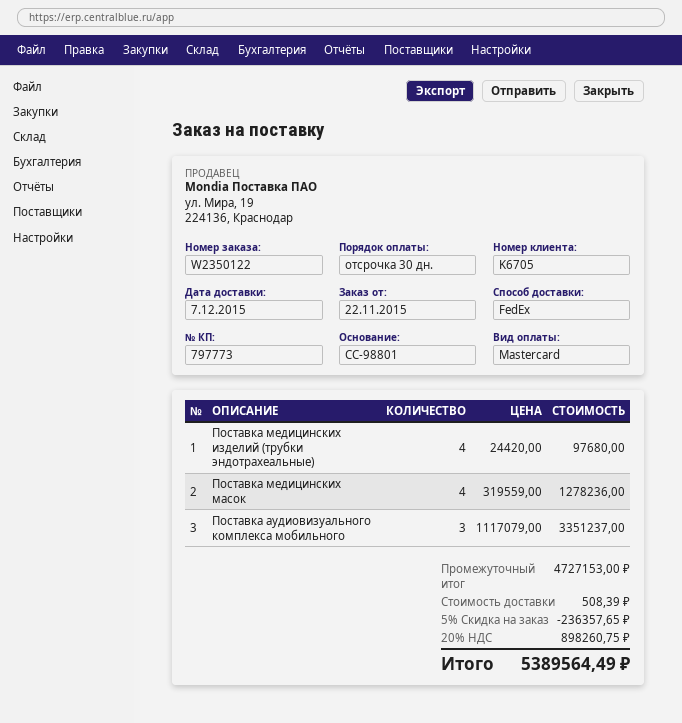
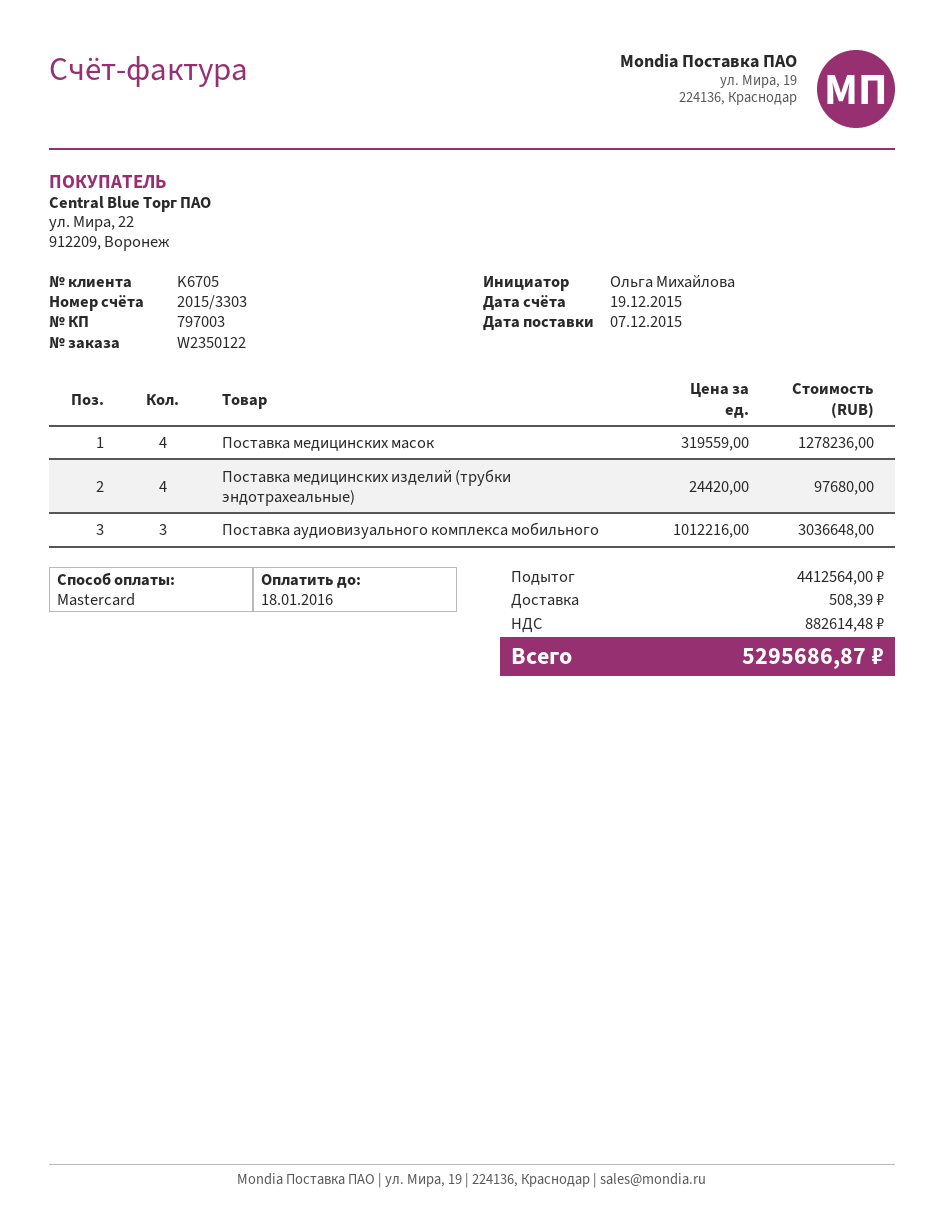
quote number: 797773 -> 797003
Поставка аудиовизуального комплекса мобильного: 3 x 1117079.00 = 3351237.00 -> 3 x 1012216.00 = 3036648.00
subtotal: 4727153.00 -> 4412564.00
discount: 5% = 236357.65 -> none
tax: 898260.75 -> 882614.48
total: 5389564.49 -> 5295686.87

